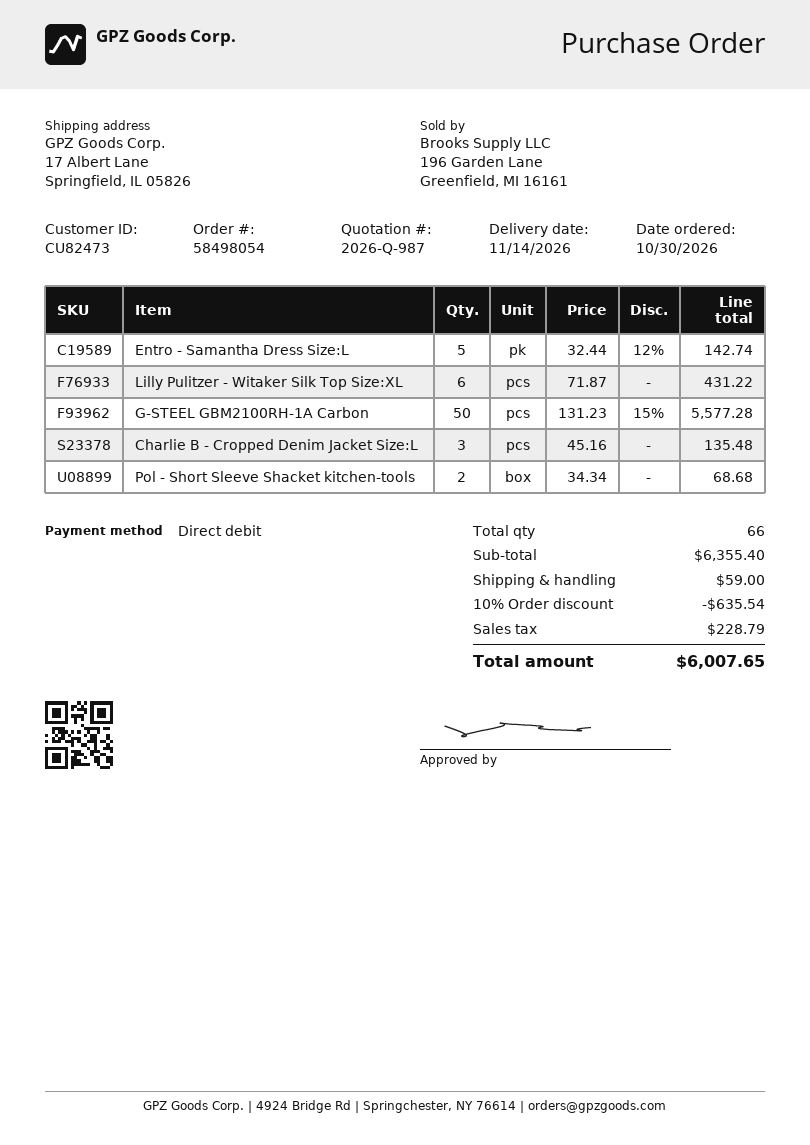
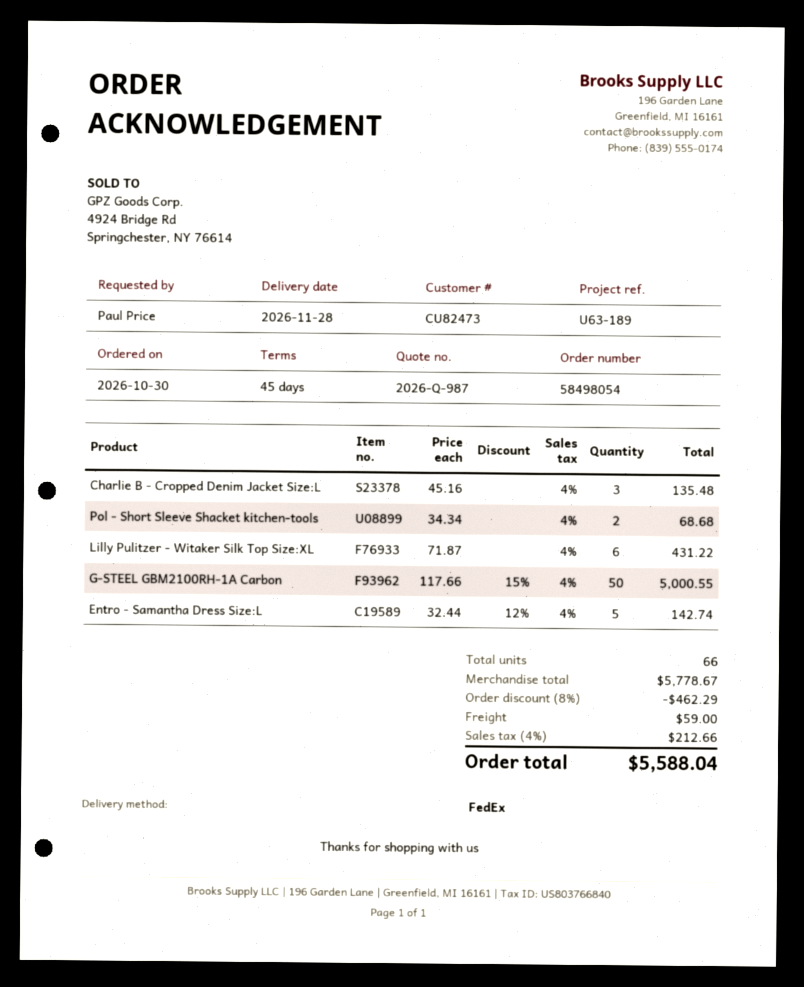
delivery date: 2026-11-14 -> 2026-11-28
G-STEEL GBM2100RH-1A Carbon: 50 x 131.23 - 15% = 5577.28 -> 50 x 117.66 - 15% = 5000.55
subtotal: 6355.40 -> 5778.67
discount: 10% = 635.54 -> 8% = 462.29
tax: 228.79 -> 212.66
total: 6007.65 -> 5588.04

